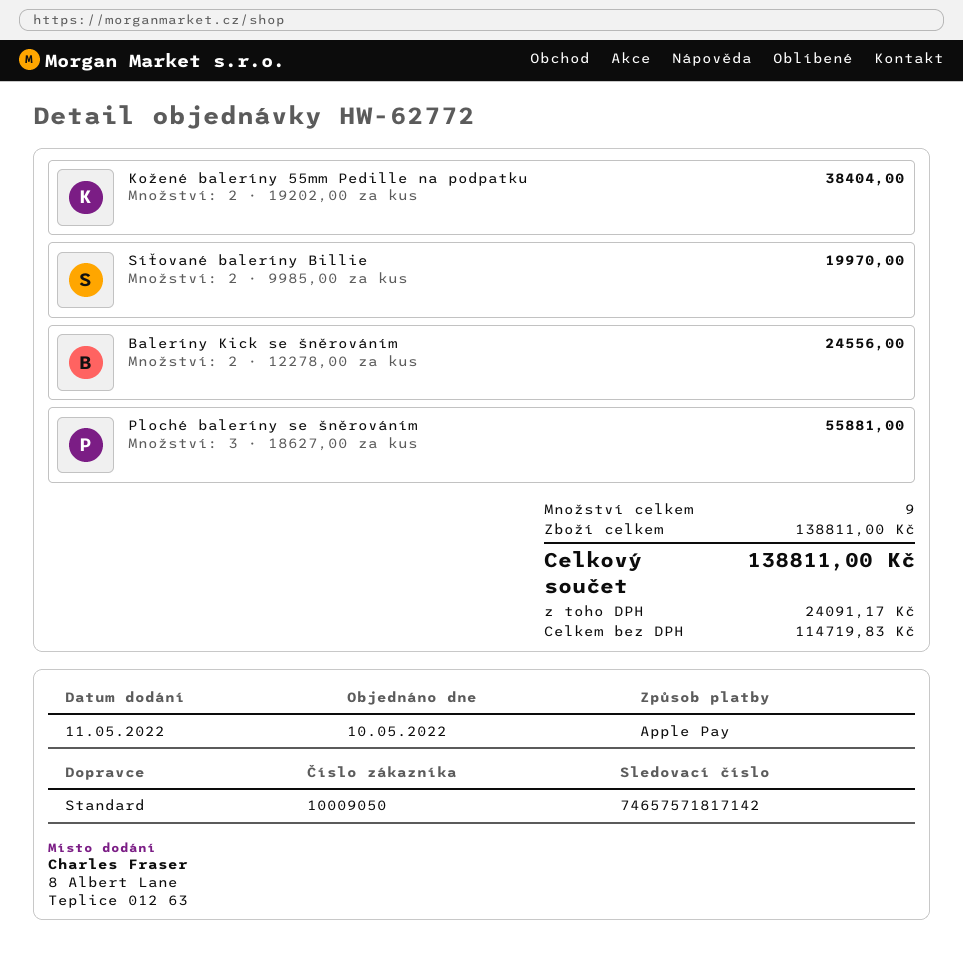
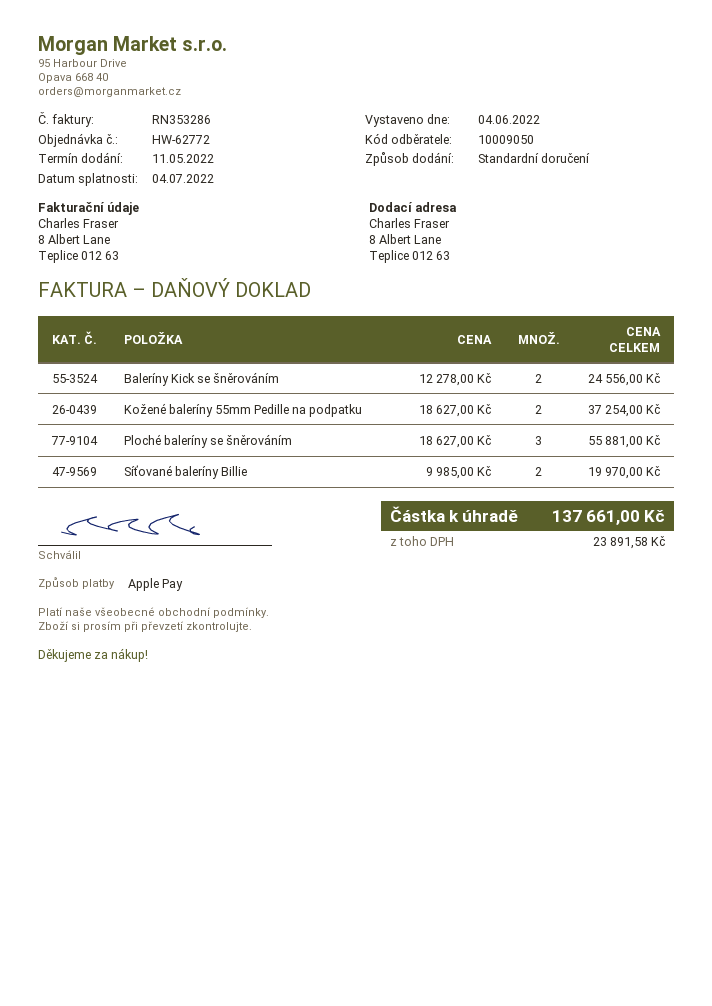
Kožené baleríny 55mm Pedille na podpatku: 2 x 19202.00 = 38404.00 -> 2 x 18627.00 = 37254.00
tax: 24091.17 -> 23891.58
total: 138811.00 -> 137661.00

